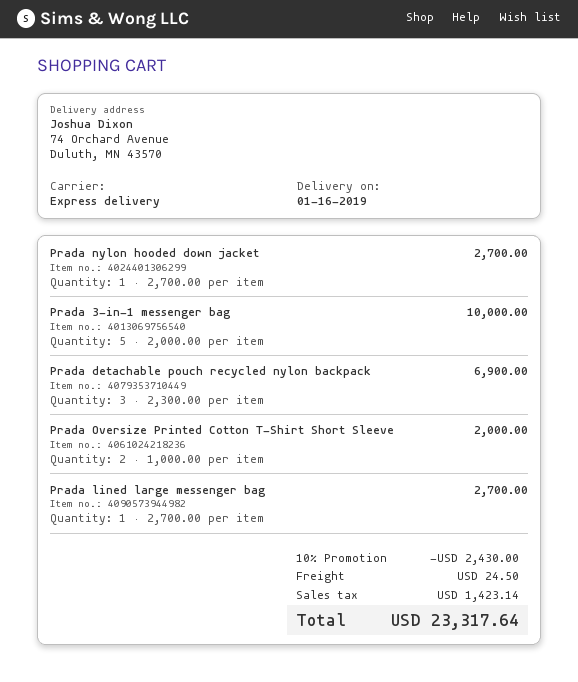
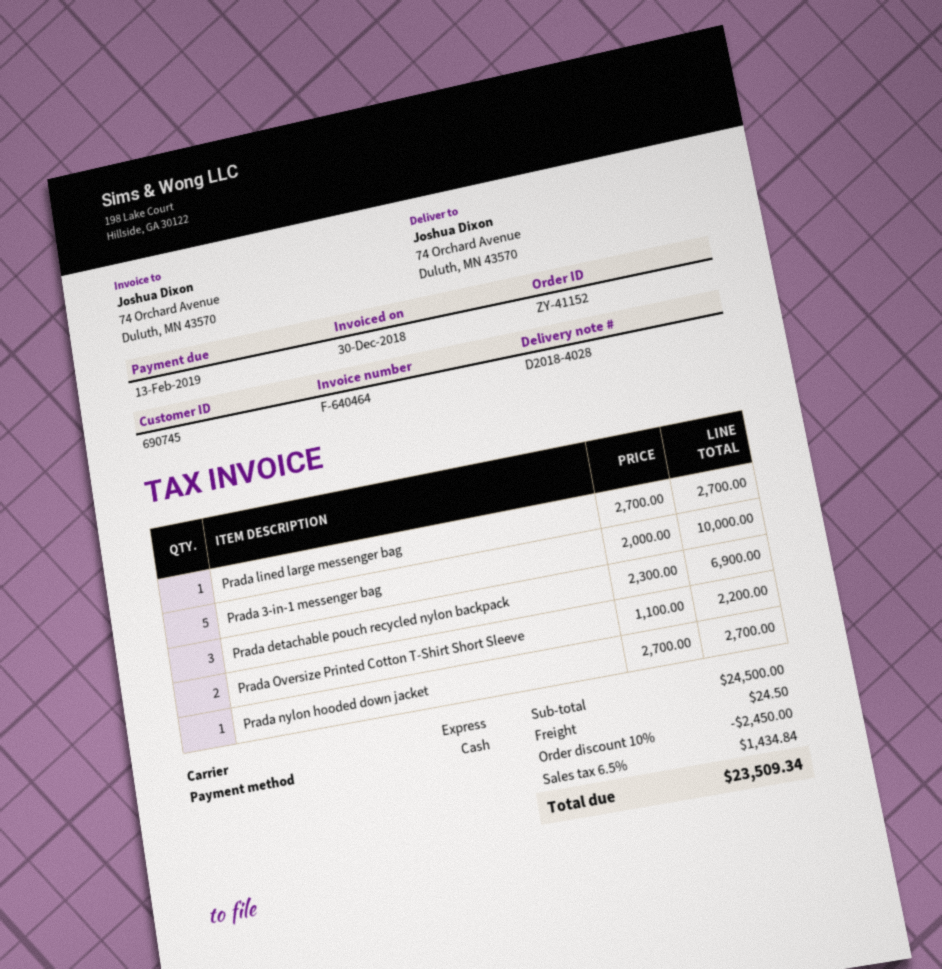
Prada Oversize Printed Cotton T-Shirt Short Sleeve: 2 x 1000.00 = 2000.00 -> 2 x 1100.00 = 2200.00
discount: 10% = 2430.00 -> 10% = 2450.00
tax: 1423.14 -> 1434.84
total: 23317.64 -> 23509.34

